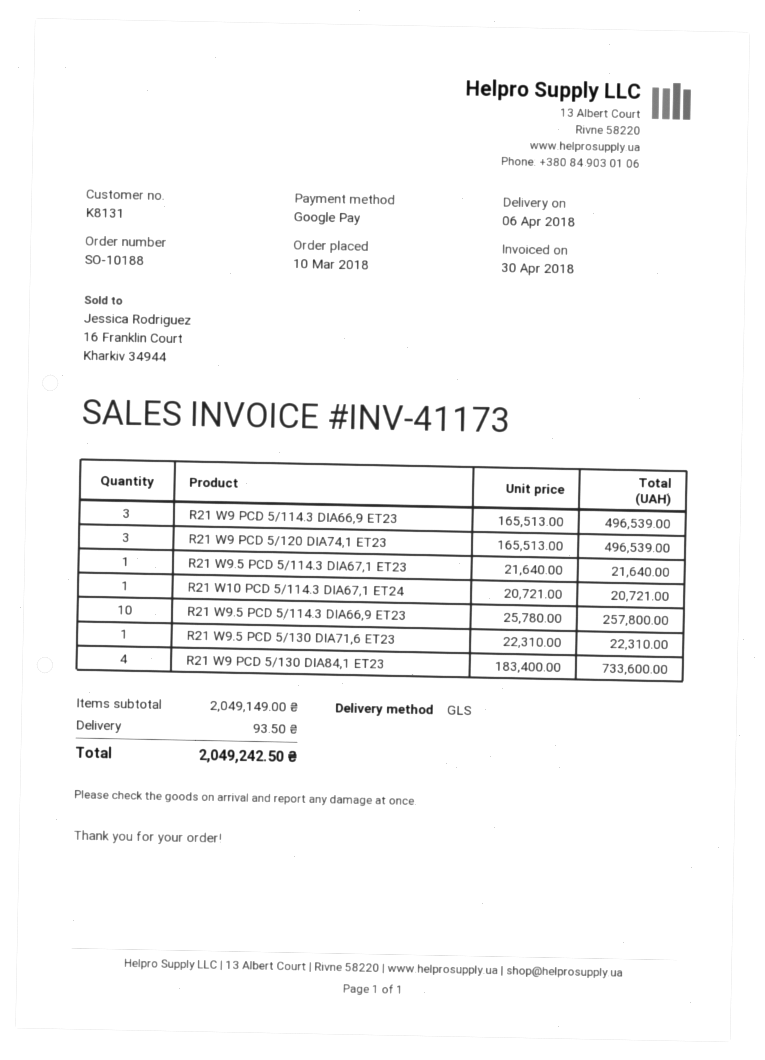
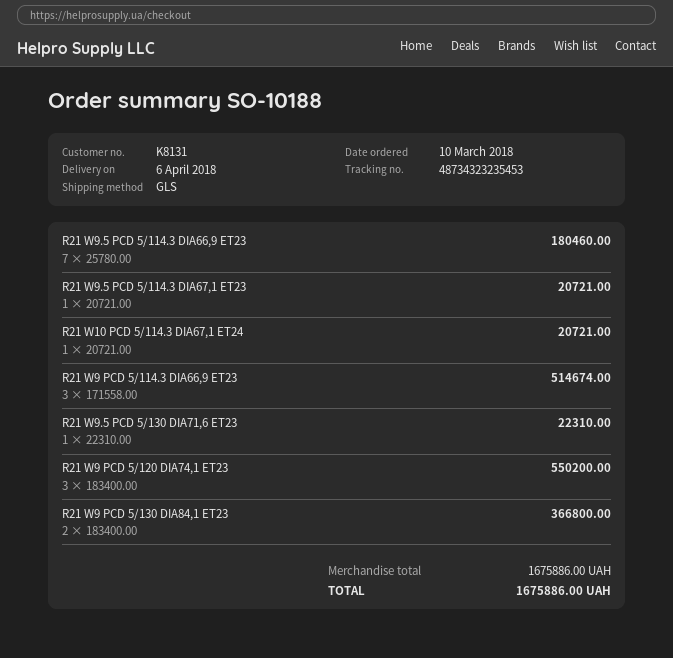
R21 W9 PCD 5/114.3 DIA66,9 ET23: 3 x 165513.00 = 496539.00 -> 3 x 171558.00 = 514674.00
R21 W9 PCD 5/120 DIA74,1 ET23: 3 x 165513.00 = 496539.00 -> 3 x 183400.00 = 550200.00
R21 W9.5 PCD 5/114.3 DIA67,1 ET23: 1 x 21640.00 = 21640.00 -> 1 x 20721.00 = 20721.00
R21 W9.5 PCD 5/114.3 DIA66,9 ET23: 10 x 25780.00 = 257800.00 -> 7 x 25780.00 = 180460.00
R21 W9 PCD 5/130 DIA84,1 ET23: 4 x 183400.00 = 733600.00 -> 2 x 183400.00 = 366800.00
subtotal: 2049149.00 -> 1675886.00
shipping: 93.50 -> none
total: 2049242.50 -> 1675886.00

